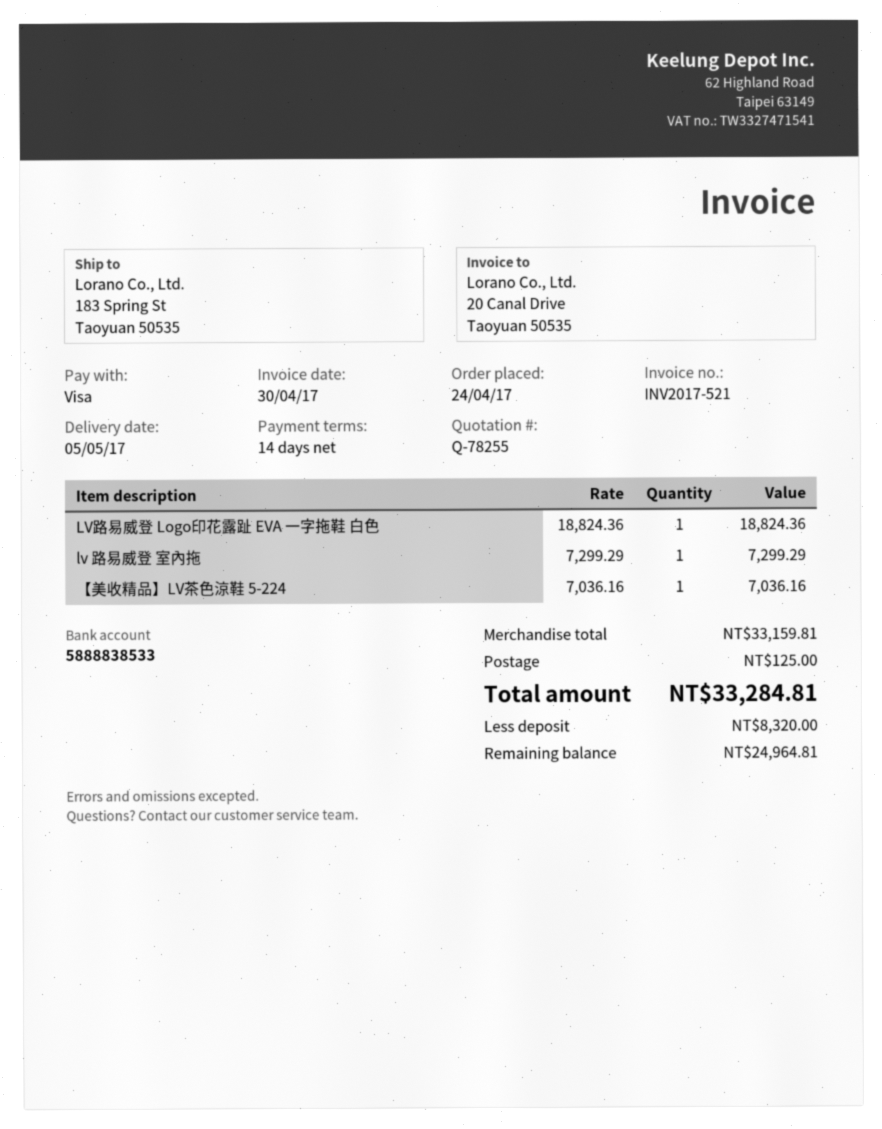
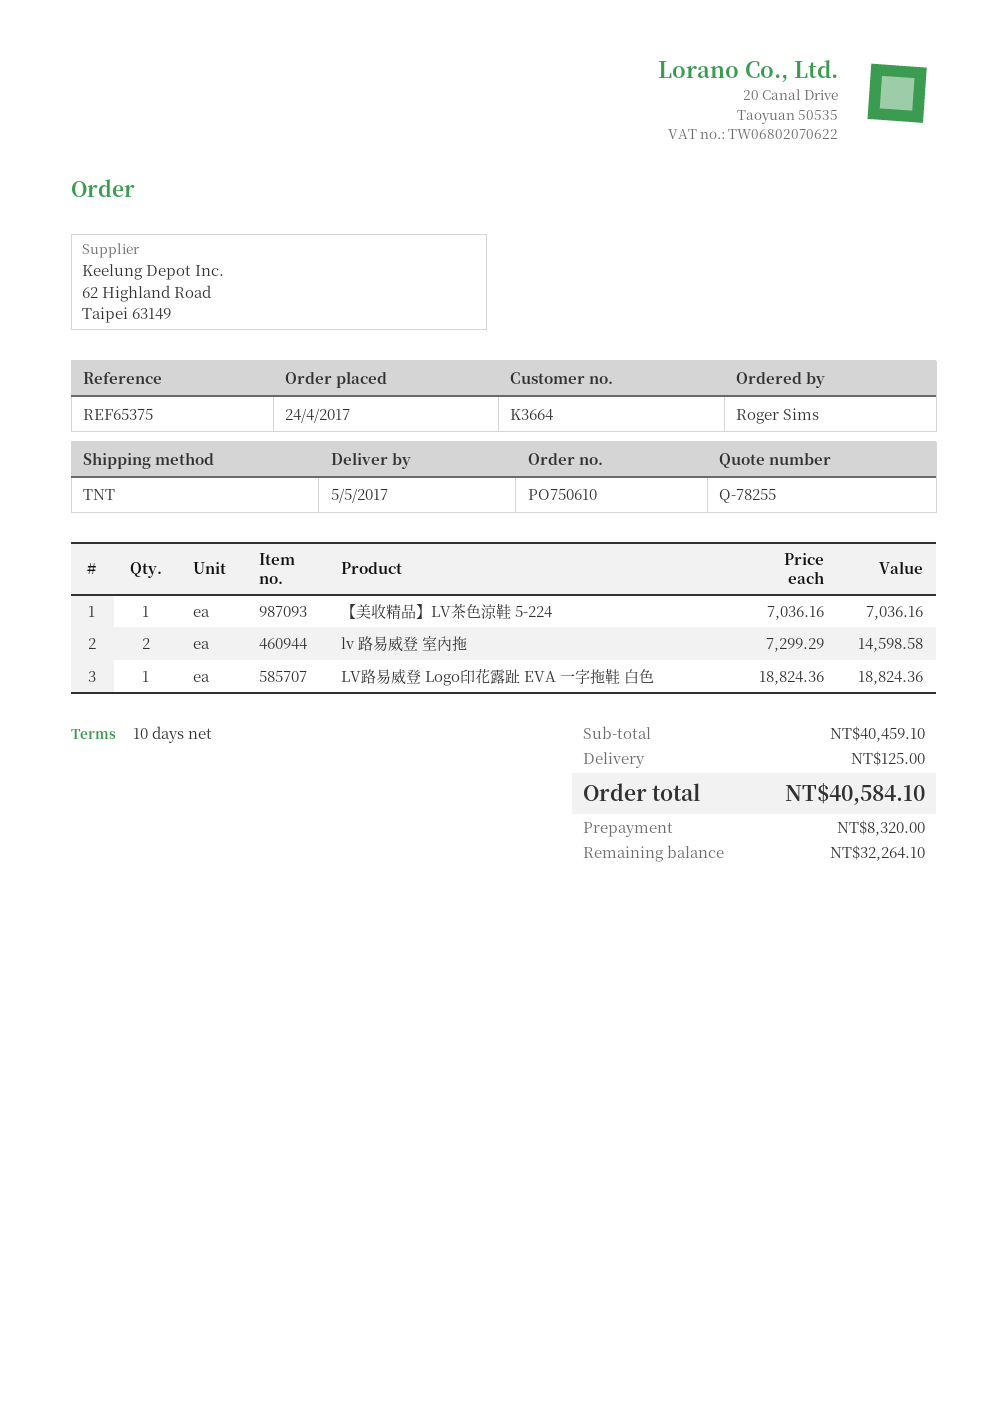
payment terms: 14 days -> 10 days
lv 路易威登 室內拖: 1 x 7299.29 = 7299.29 -> 2 x 7299.29 = 14598.58
subtotal: 33159.81 -> 40459.10
total: 33284.81 -> 40584.10
balance: 24964.81 -> 32264.10

